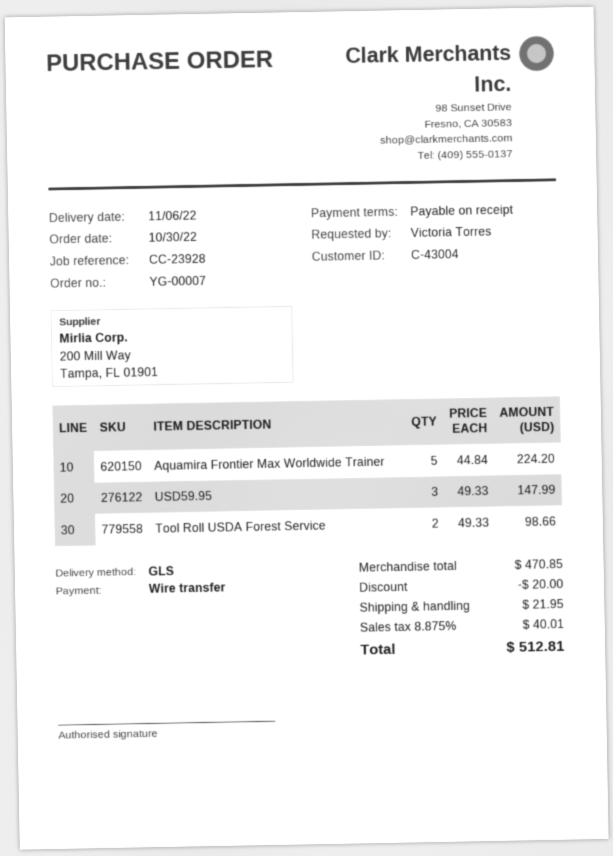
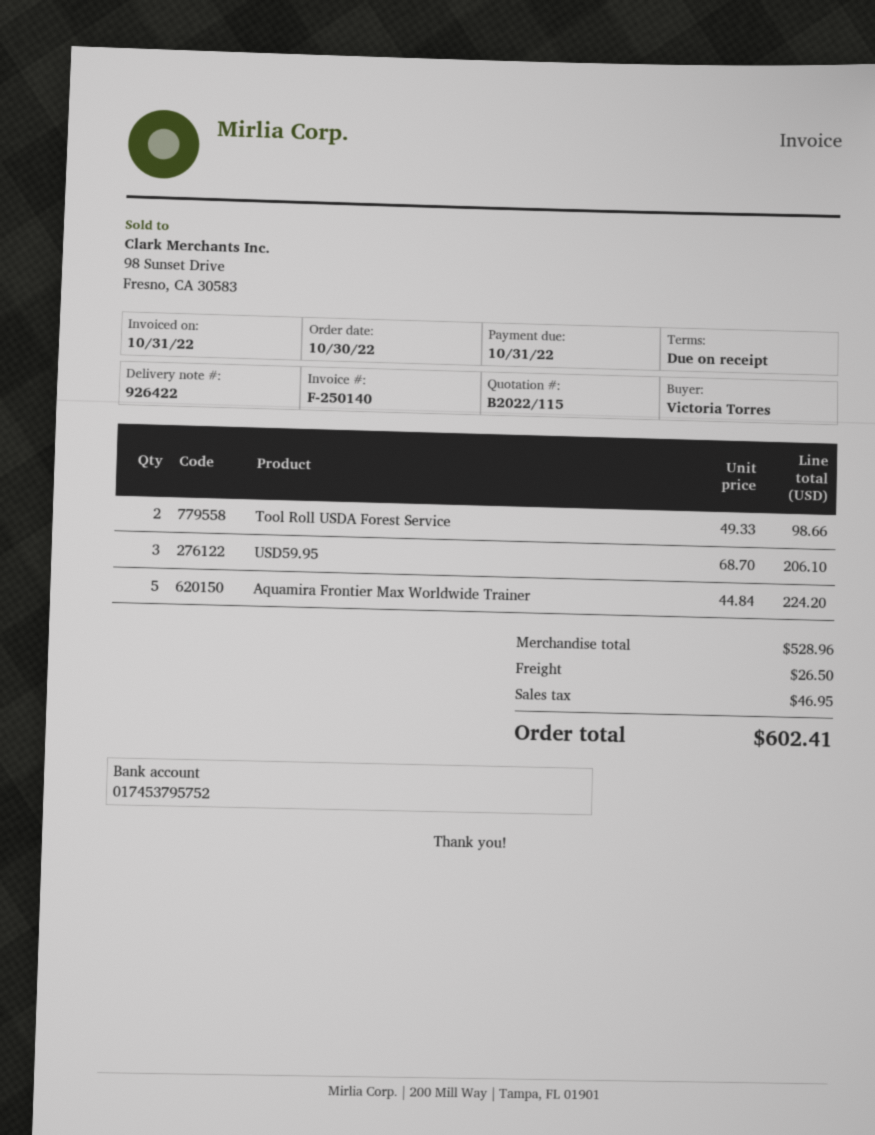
USD59.95: 3 x 49.33 = 147.99 -> 3 x 68.70 = 206.10
subtotal: 470.85 -> 528.96
discount: 20.00 -> none
shipping: 21.95 -> 26.50
tax: 40.01 -> 46.95
total: 512.81 -> 602.41

